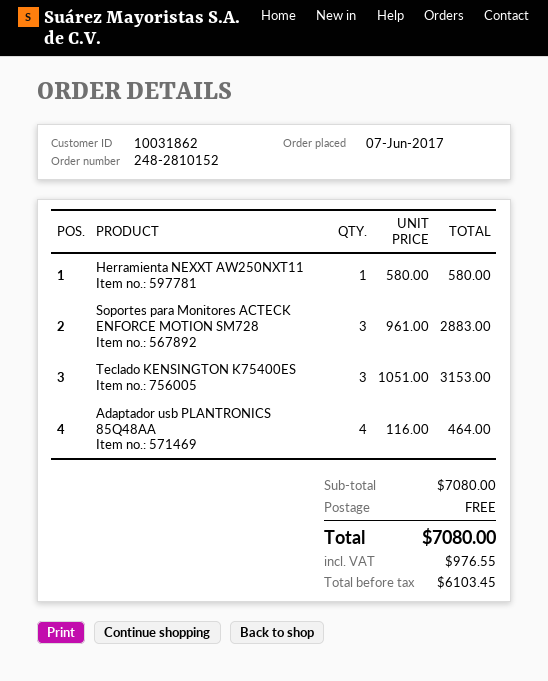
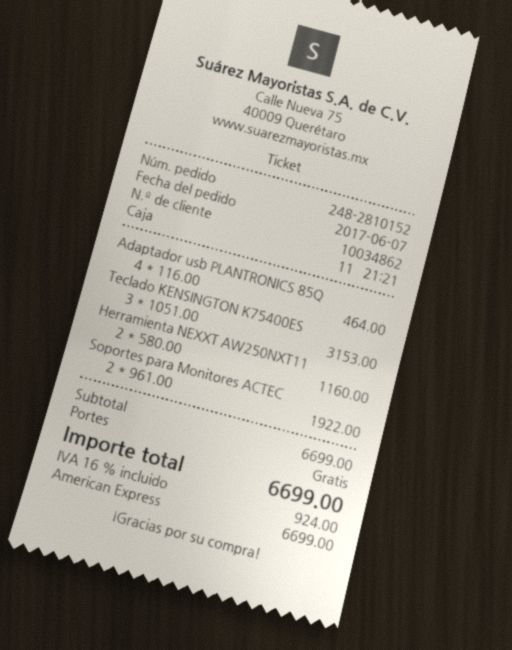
customer number: 10031862 -> 10034862
Herramienta NEXXT AW250NXT11: 1 x 580.00 = 580.00 -> 2 x 580.00 = 1160.00
Soportes para Monitores ACTECK ENFORCE MOTION SM728: 3 x 961.00 = 2883.00 -> 2 x 961.00 = 1922.00
subtotal: 7080.00 -> 6699.00
tax: 976.55 -> 924.00
total: 7080.00 -> 6699.00

